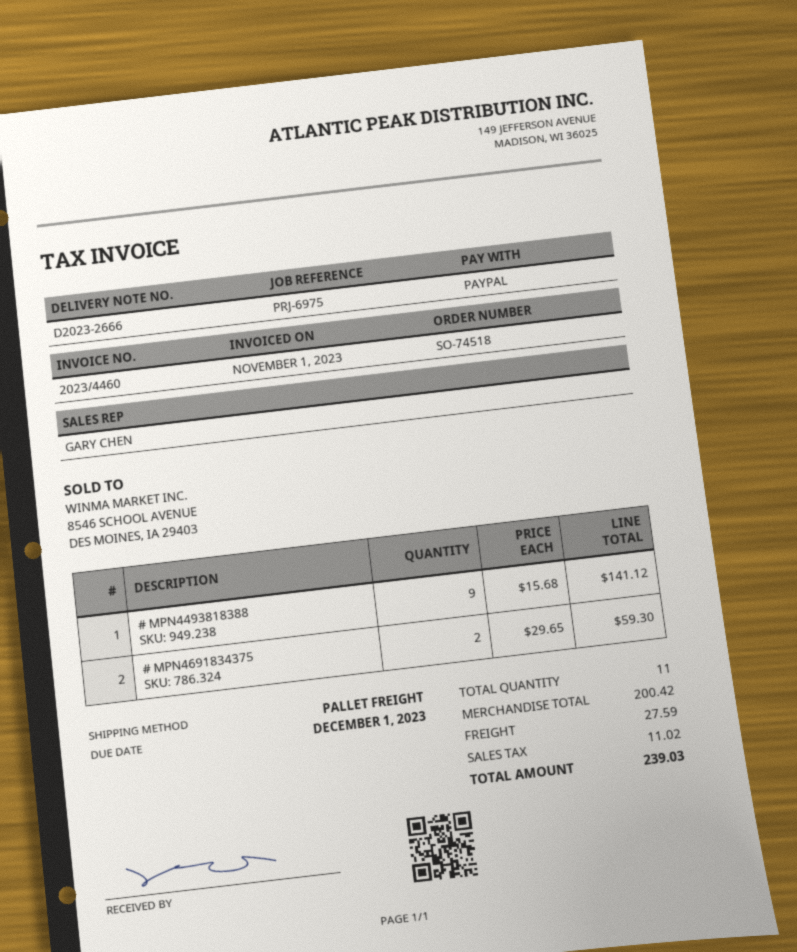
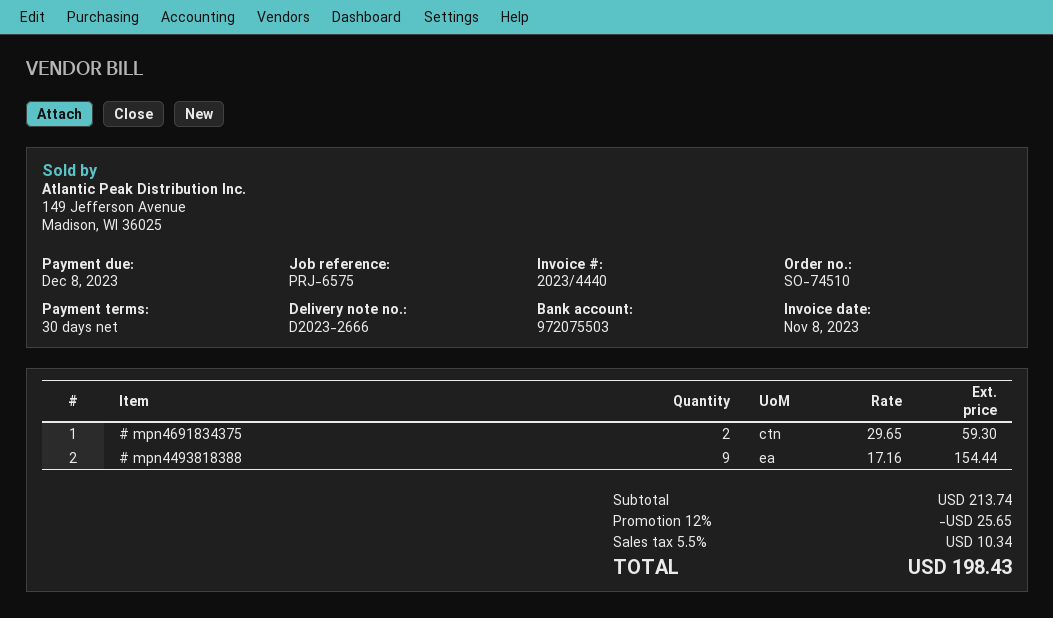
order number: SO-74518 -> SO-74510
invoice number: 2023/4460 -> 2023/4440
invoice date: 2023-11-01 -> 2023-11-08
due date: 2023-12-01 -> 2023-12-08
reference: PRJ-6975 -> PRJ-6575
# MPN4493818388: 9 x 15.68 = 141.12 -> 9 x 17.16 = 154.44
subtotal: 200.42 -> 213.74
discount: none -> 12% = 25.65
shipping: 27.59 -> none
tax: 11.02 -> 10.34
total: 239.03 -> 198.43

